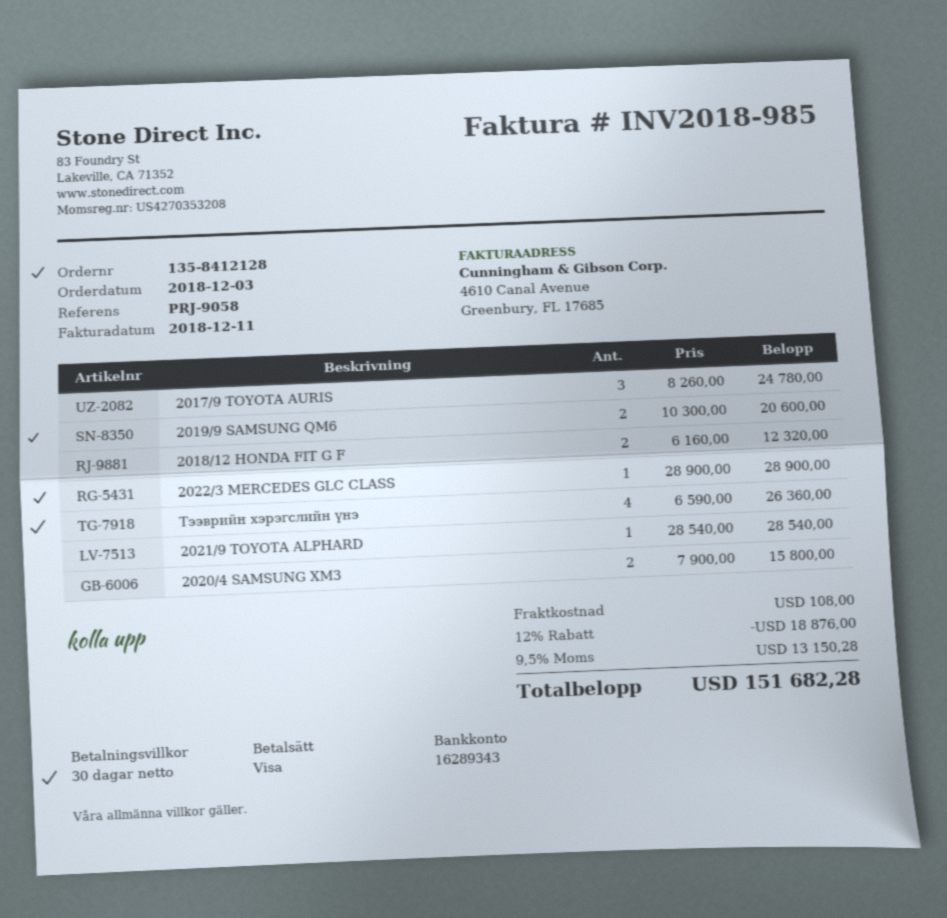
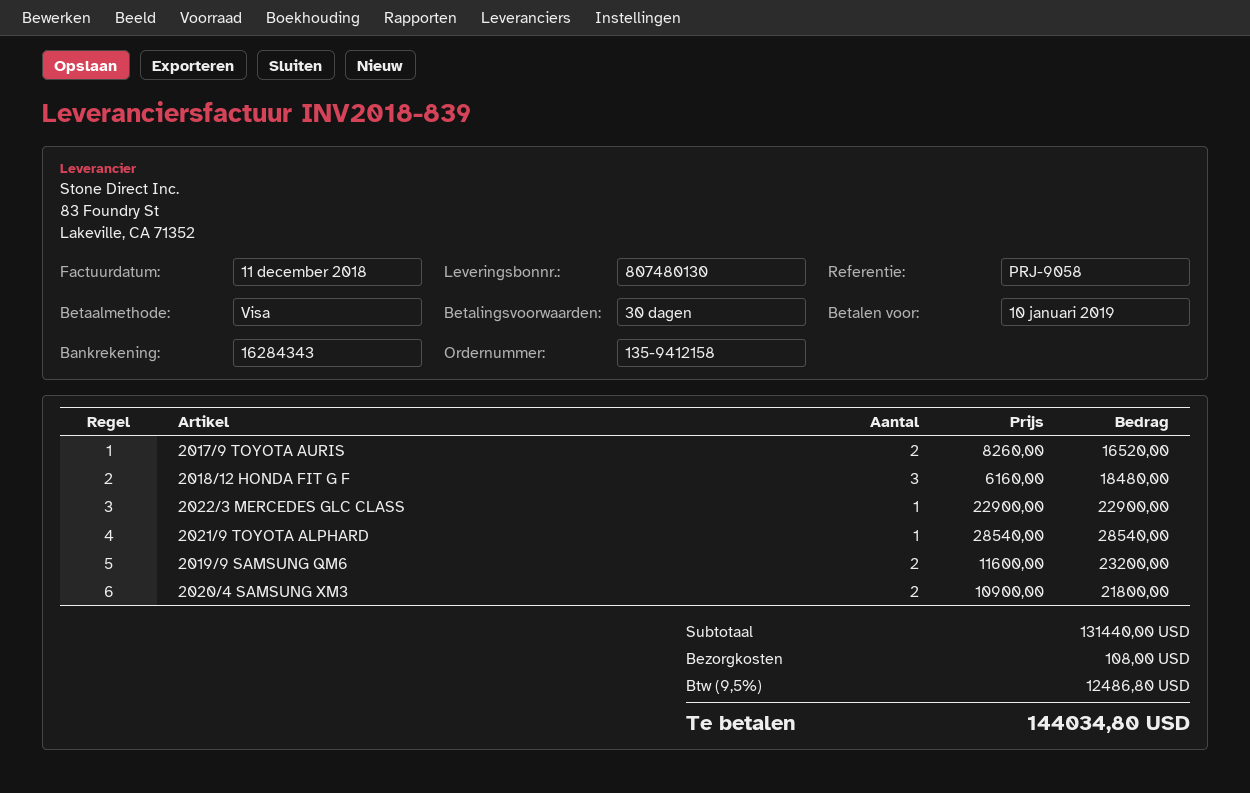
order number: 135-8412128 -> 135-9412158
invoice number: INV2018-985 -> INV2018-839
bank account: 16289343 -> 16284343
2017/9 TOYOTA AURIS: 3 x 8260.00 = 24780.00 -> 2 x 8260.00 = 16520.00
2019/9 SAMSUNG QM6: 2 x 10300.00 = 20600.00 -> 2 x 11600.00 = 23200.00
2018/12 HONDA FIT G F: 2 x 6160.00 = 12320.00 -> 3 x 6160.00 = 18480.00
2022/3 MERCEDES GLC CLASS: 1 x 28900.00 = 28900.00 -> 1 x 22900.00 = 22900.00
Тээврийн хэрэгслийн үнэ: 4 x 6590.00 = 26360.00 -> none
2020/4 SAMSUNG XM3: 2 x 7900.00 = 15800.00 -> 2 x 10900.00 = 21800.00
discount: 12% = 18876.00 -> none
tax: 9.5% = 13150.28 -> 9.5% = 12486.80
total: 151682.28 -> 144034.80

